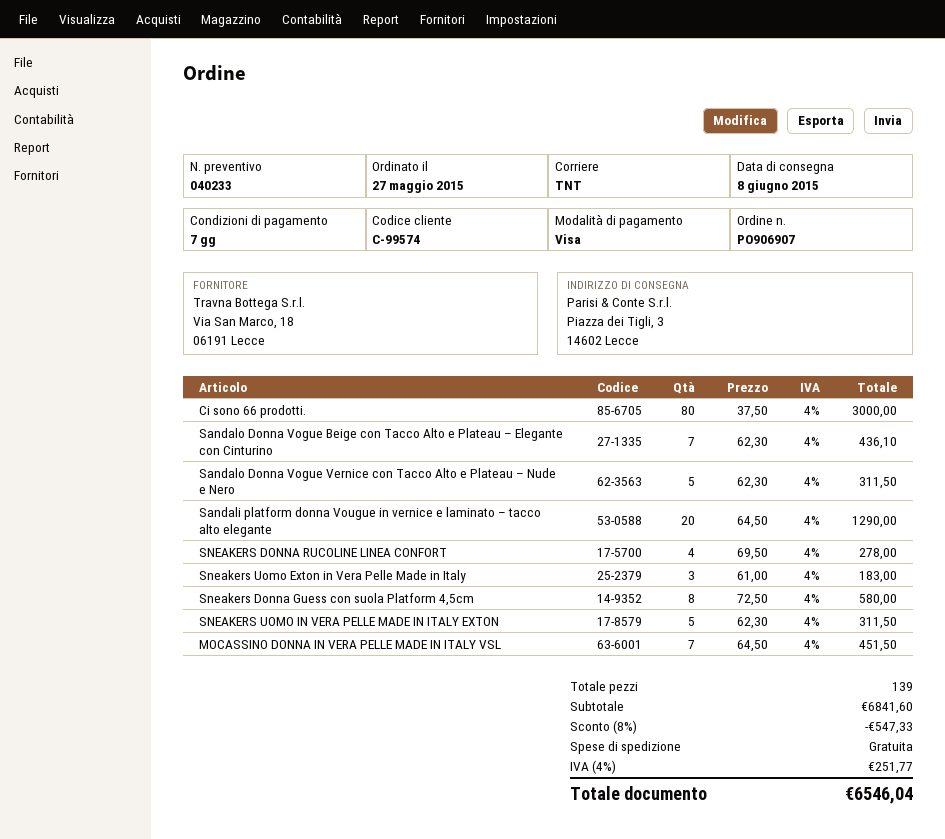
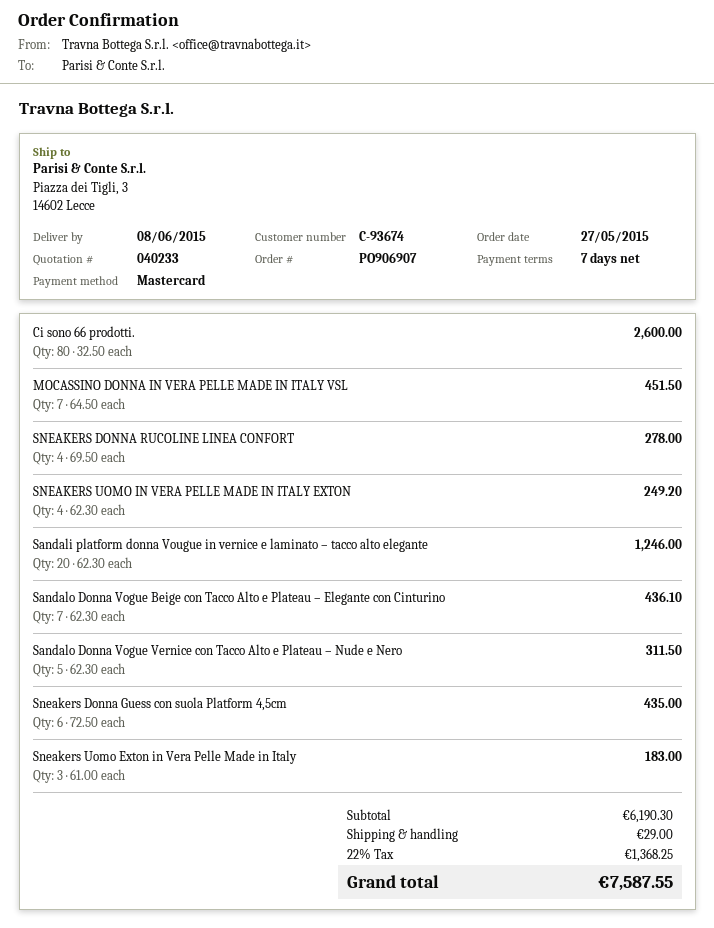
customer number: C-99574 -> C-93674
payment method: Visa -> Mastercard
Ci sono 66 prodotti.: 80 x 37.50 = 3000.00 -> 80 x 32.50 = 2600.00
Sandali platform donna Vougue in vernice e laminato – tacco alto elegante: 20 x 64.50 = 1290.00 -> 20 x 62.30 = 1246.00
Sneakers Donna Guess con suola Platform 4,5cm: 8 x 72.50 = 580.00 -> 6 x 72.50 = 435.00
SNEAKERS UOMO IN VERA PELLE MADE IN ITALY EXTON: 5 x 62.30 = 311.50 -> 4 x 62.30 = 249.20
subtotal: 6841.60 -> 6190.30
discount: 8% = 547.33 -> none
shipping: 0.00 -> 29.00
tax: 4% = 251.77 -> 22% = 1368.25
total: 6546.04 -> 7587.55

